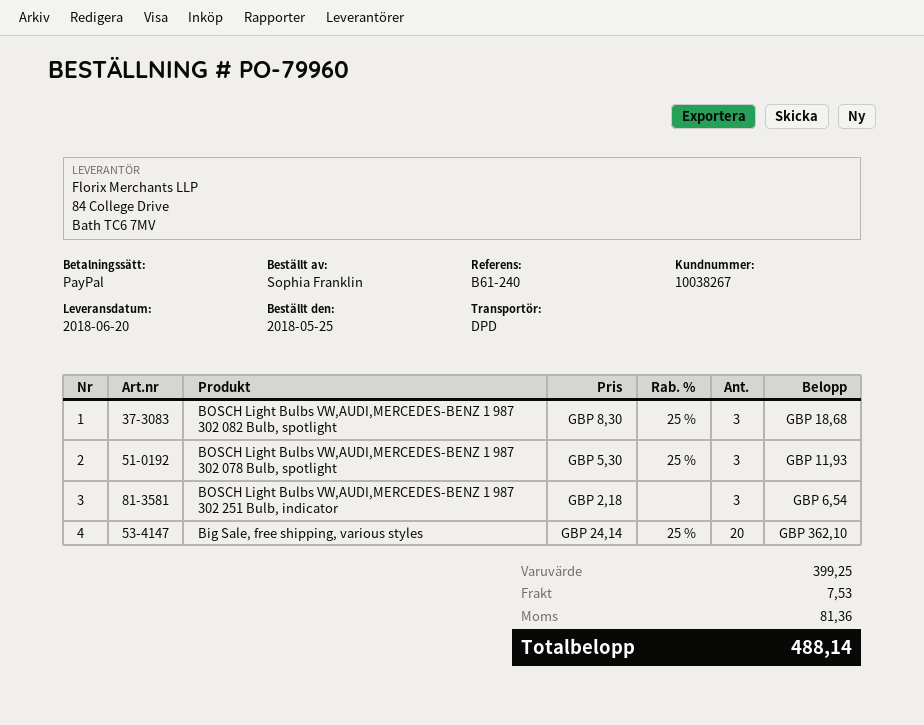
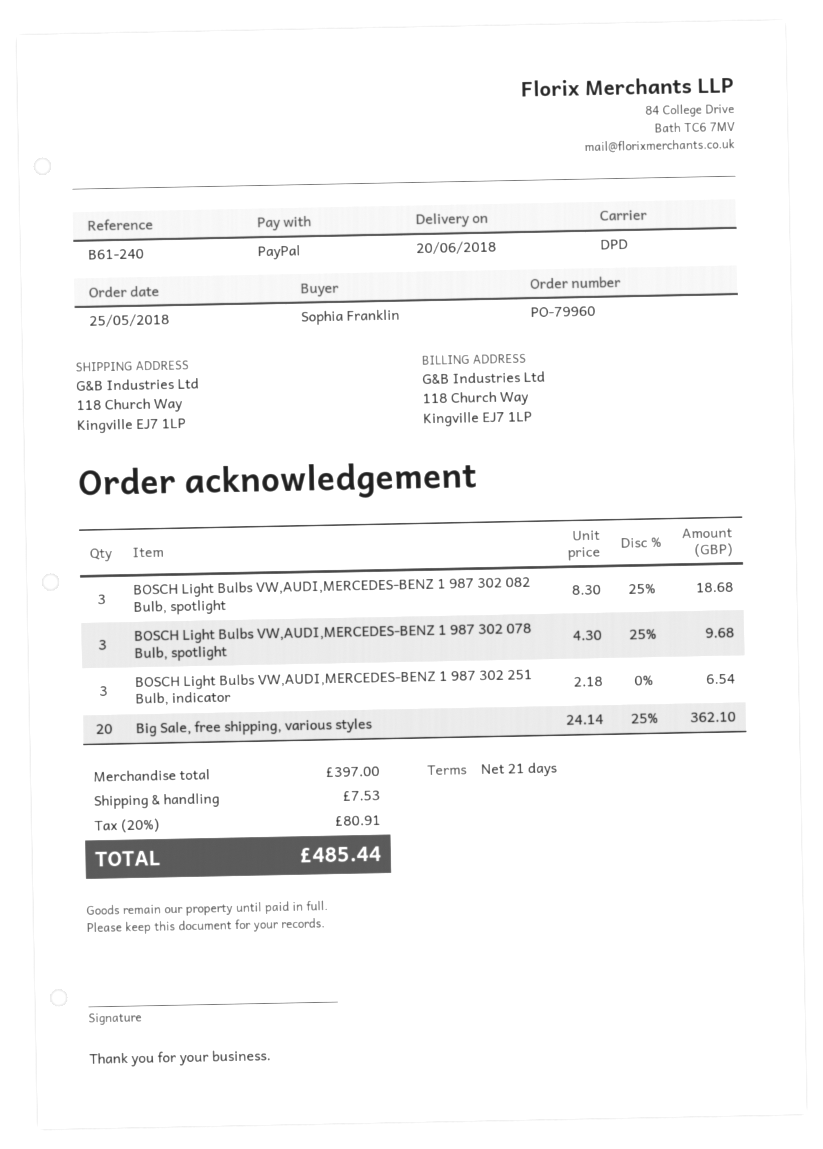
BOSCH Light Bulbs VW,AUDI,MERCEDES-BENZ 1 987 302 078 Bulb, spotlight: 3 x 5.30 - 25% = 11.93 -> 3 x 4.30 - 25% = 9.68
subtotal: 399.25 -> 397.00
tax: 81.36 -> 80.91
total: 488.14 -> 485.44

